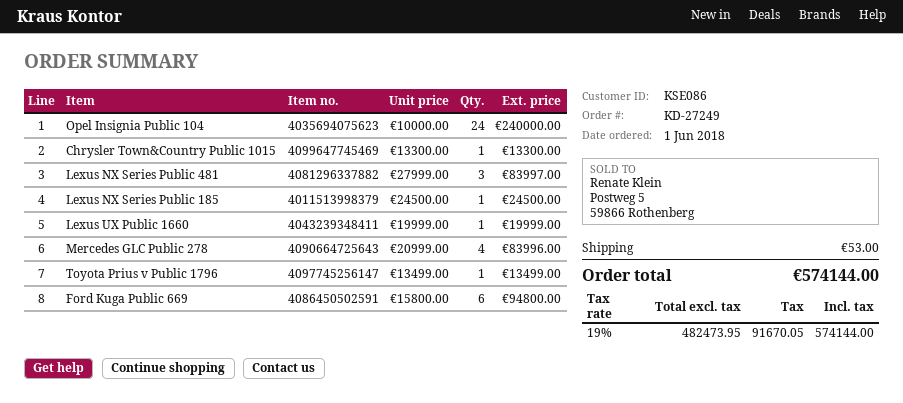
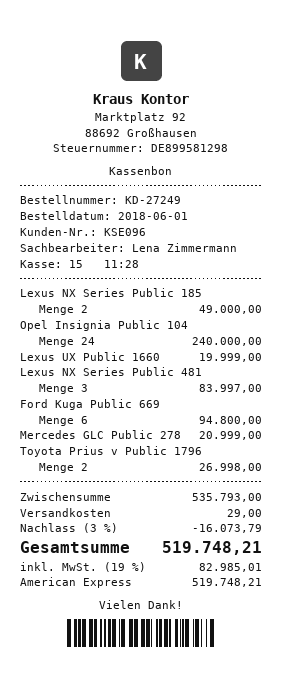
customer number: KSE086 -> KSE096
Chrysler Town&Country Public 1015: 1 for 13300.00 -> none
Lexus NX Series Public 185: 1 for 24500.00 -> 2 for 49000.00
Mercedes GLC Public 278: 4 for 83996.00 -> 1 for 20999.00
Toyota Prius v Public 1796: 1 for 13499.00 -> 2 for 26998.00
discount: none -> 3% = 16073.79
shipping: 53.00 -> 29.00
tax: 19% = 91670.05 -> 19% = 82985.01
total: 574144.00 -> 519748.21

